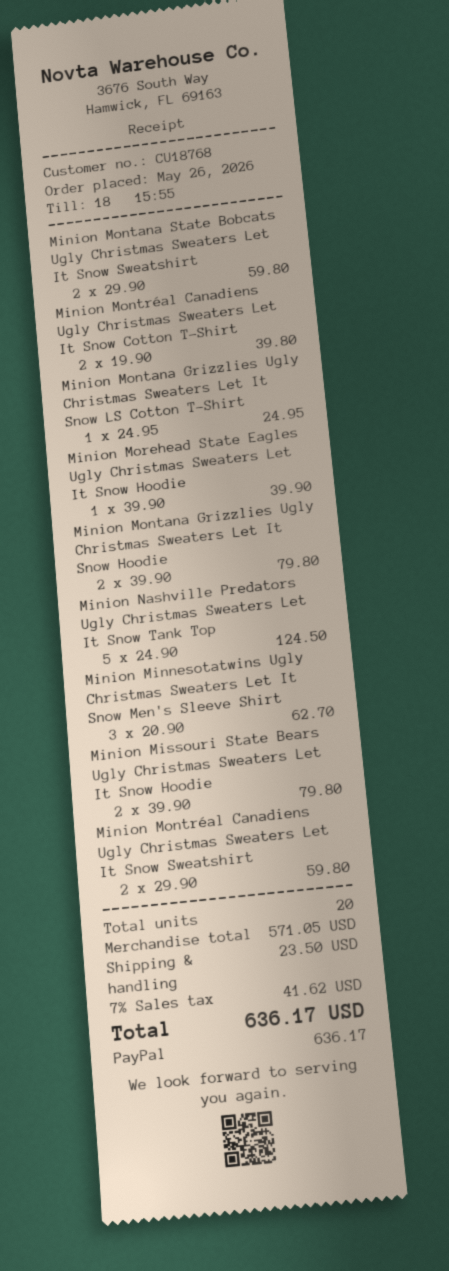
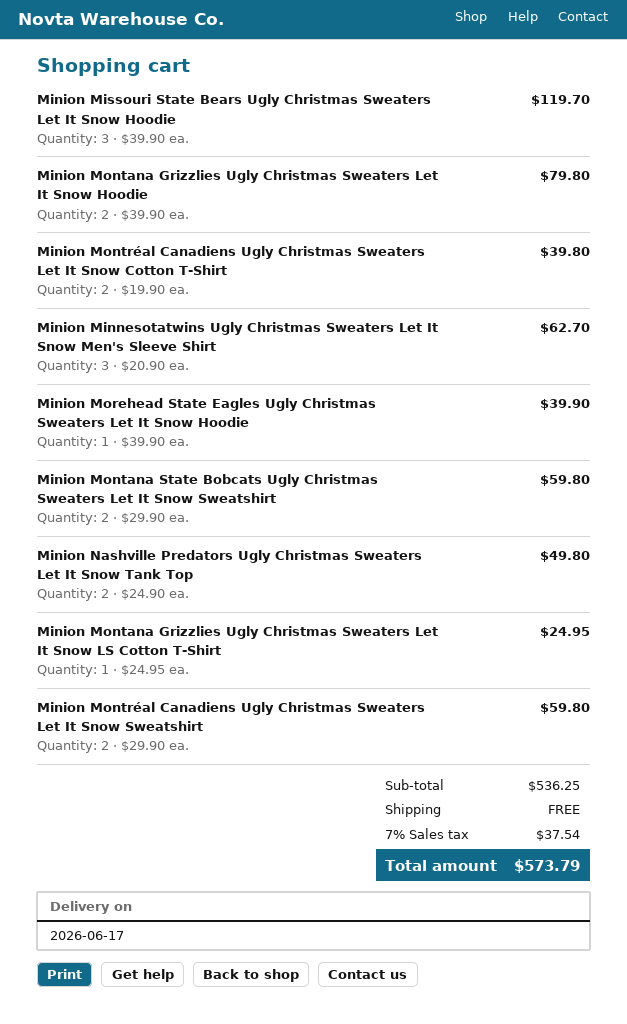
Minion Nashville Predators Ugly Christmas Sweaters Let It Snow Tank Top: 5 x 24.90 = 124.50 -> 2 x 24.90 = 49.80
Minion Missouri State Bears Ugly Christmas Sweaters Let It Snow Hoodie: 2 x 39.90 = 79.80 -> 3 x 39.90 = 119.70
subtotal: 571.05 -> 536.25
shipping: 23.50 -> 0.00
tax: 7% = 41.62 -> 7% = 37.54
total: 636.17 -> 573.79

